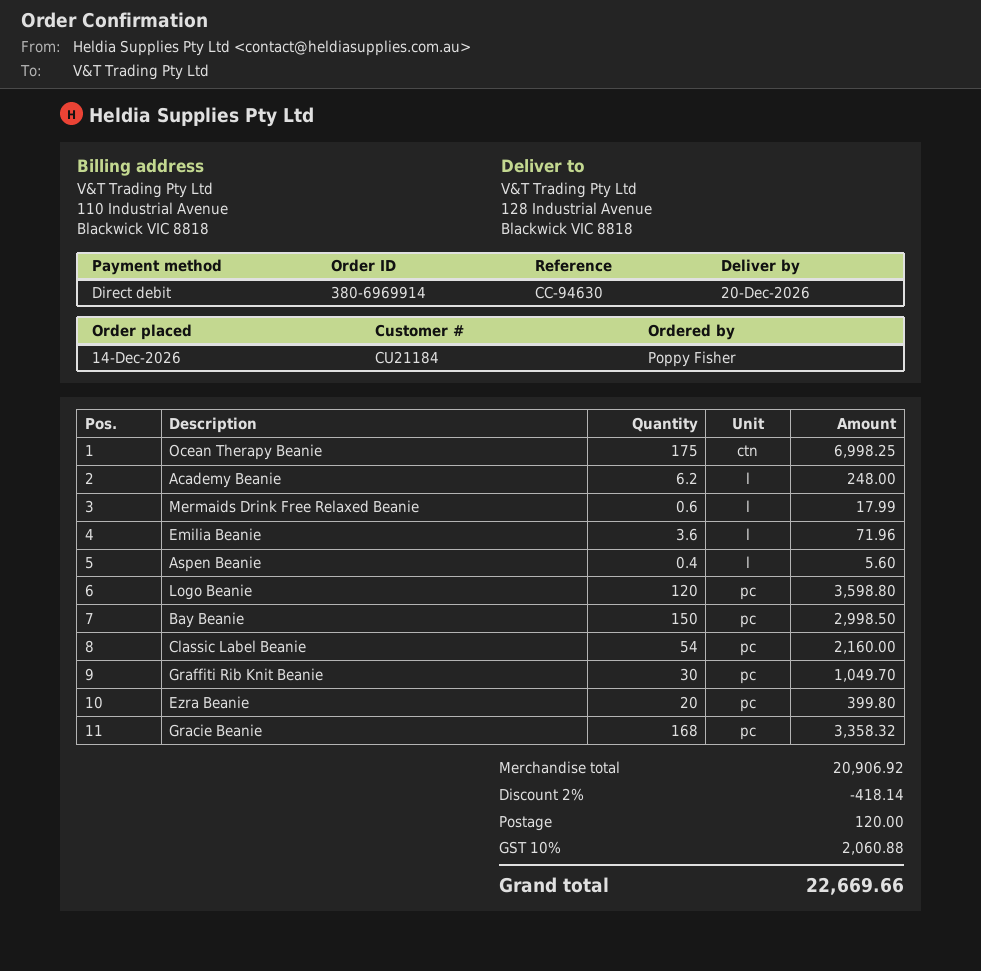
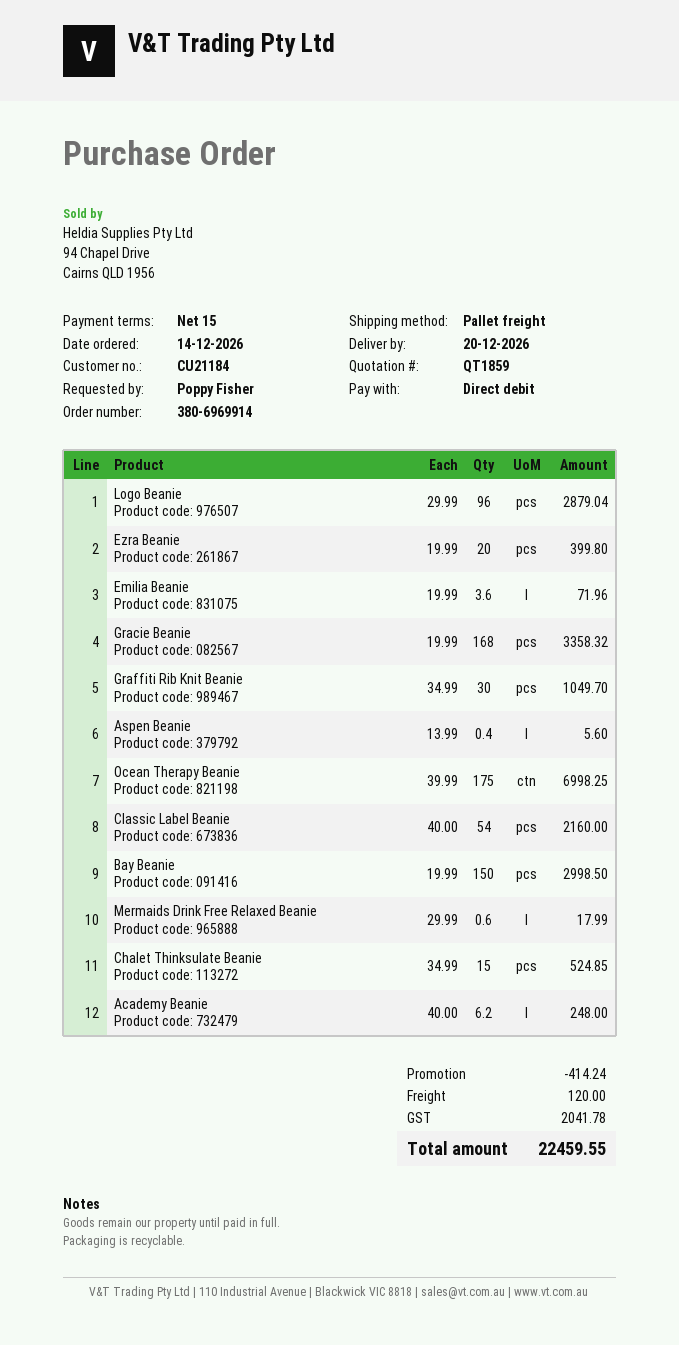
Logo Beanie: 120 for 3598.80 -> 96 for 2879.04
Chalet Thinksulate Beanie: none -> 15 for 524.85
discount: 418.14 -> 414.24
tax: 2060.88 -> 2041.78
total: 22669.66 -> 22459.55

